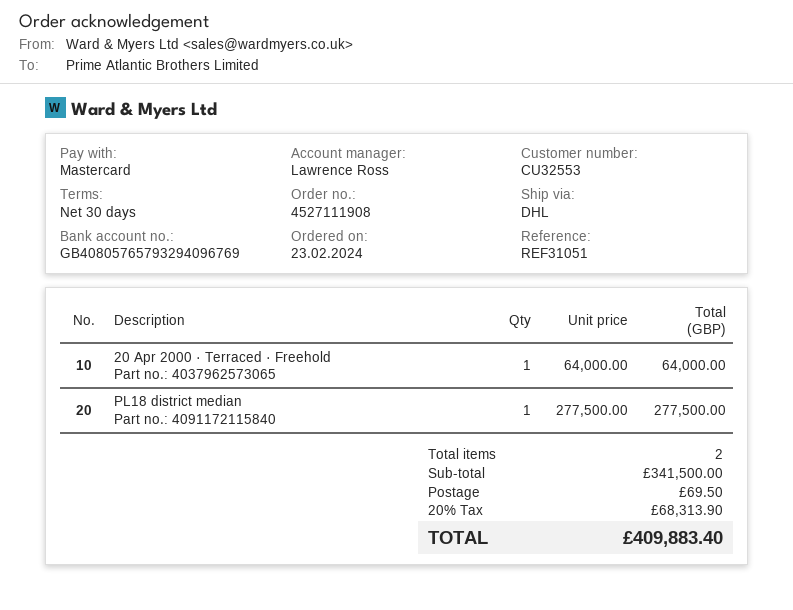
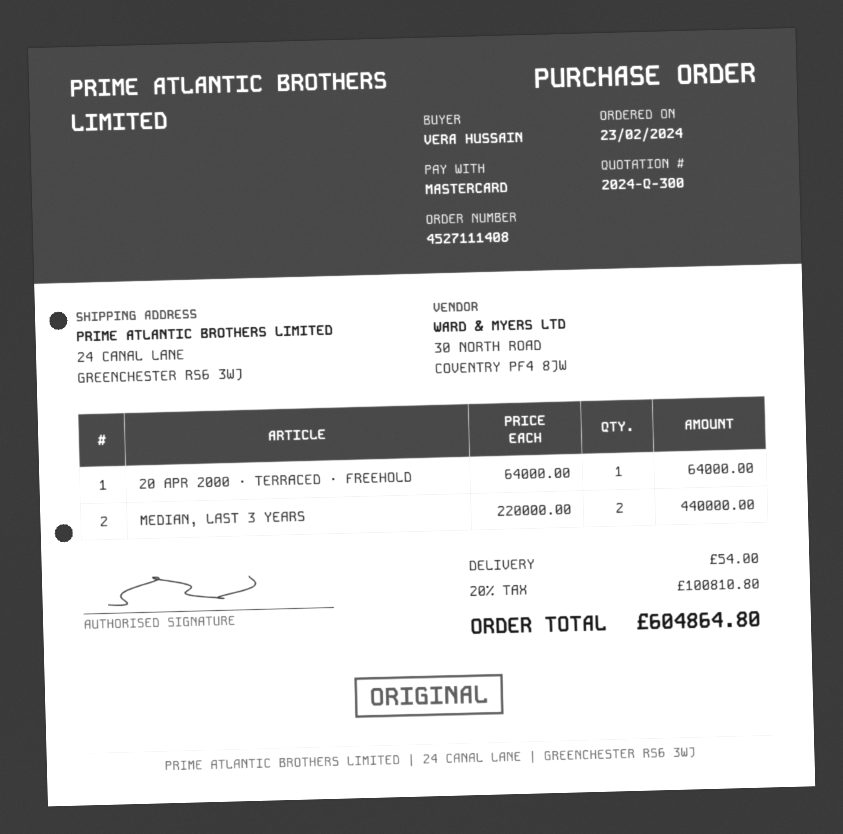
order number: 4527111908 -> 4527111408
PL18 district median: 1 x 277500.00 = 277500.00 -> none
MEDIAN, LAST 3 YEARS: none -> 2 x 220000.00 = 440000.00
shipping: 69.50 -> 54.00
tax: 20% = 68313.90 -> 20% = 100810.80
total: 409883.40 -> 604864.80

